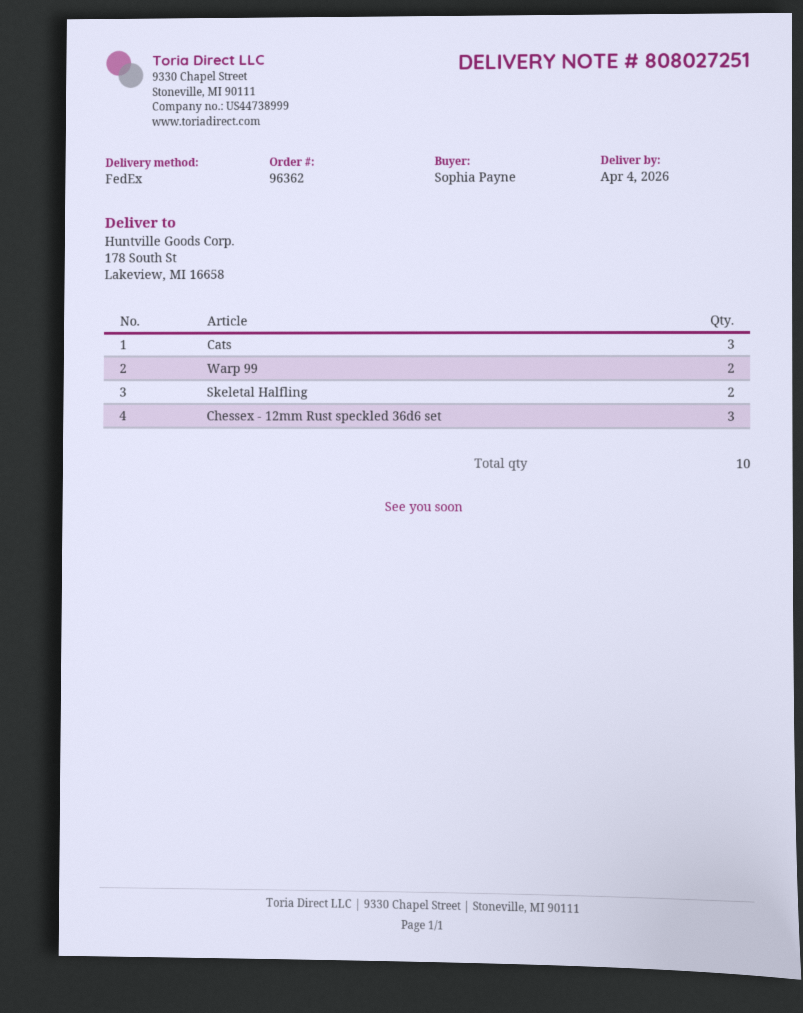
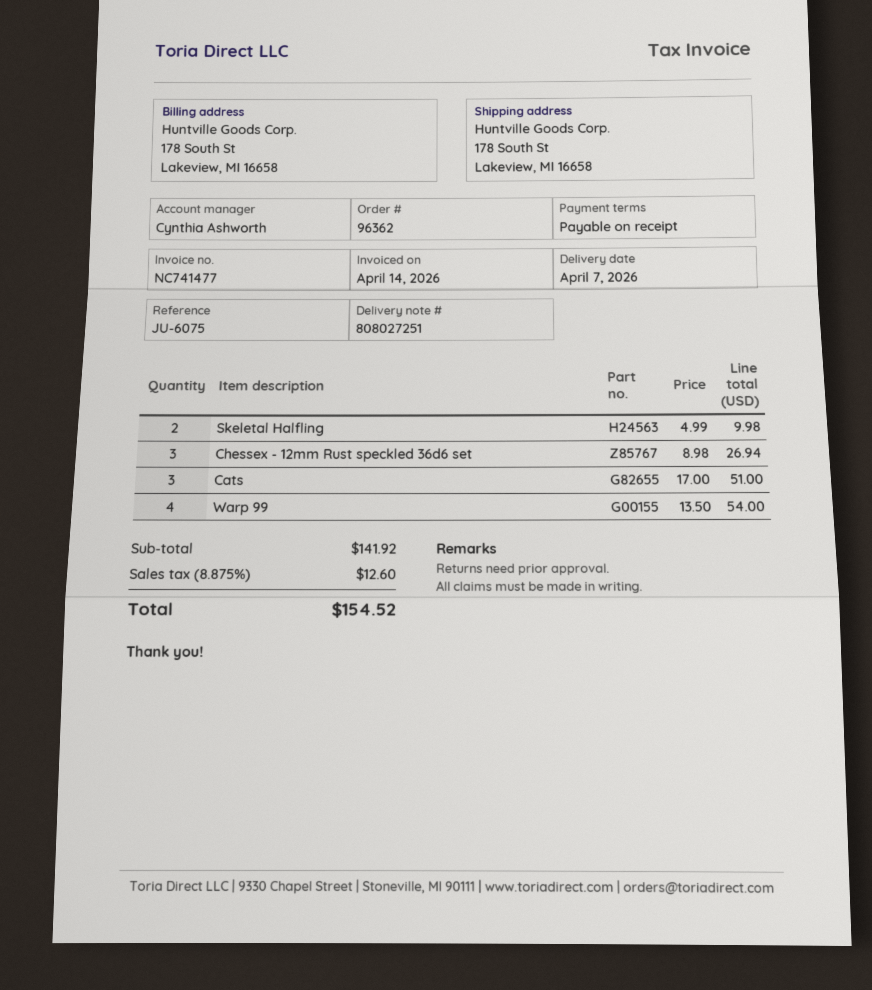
delivery date: 2026-04-04 -> 2026-04-07
Warp 99: 2 -> 4

